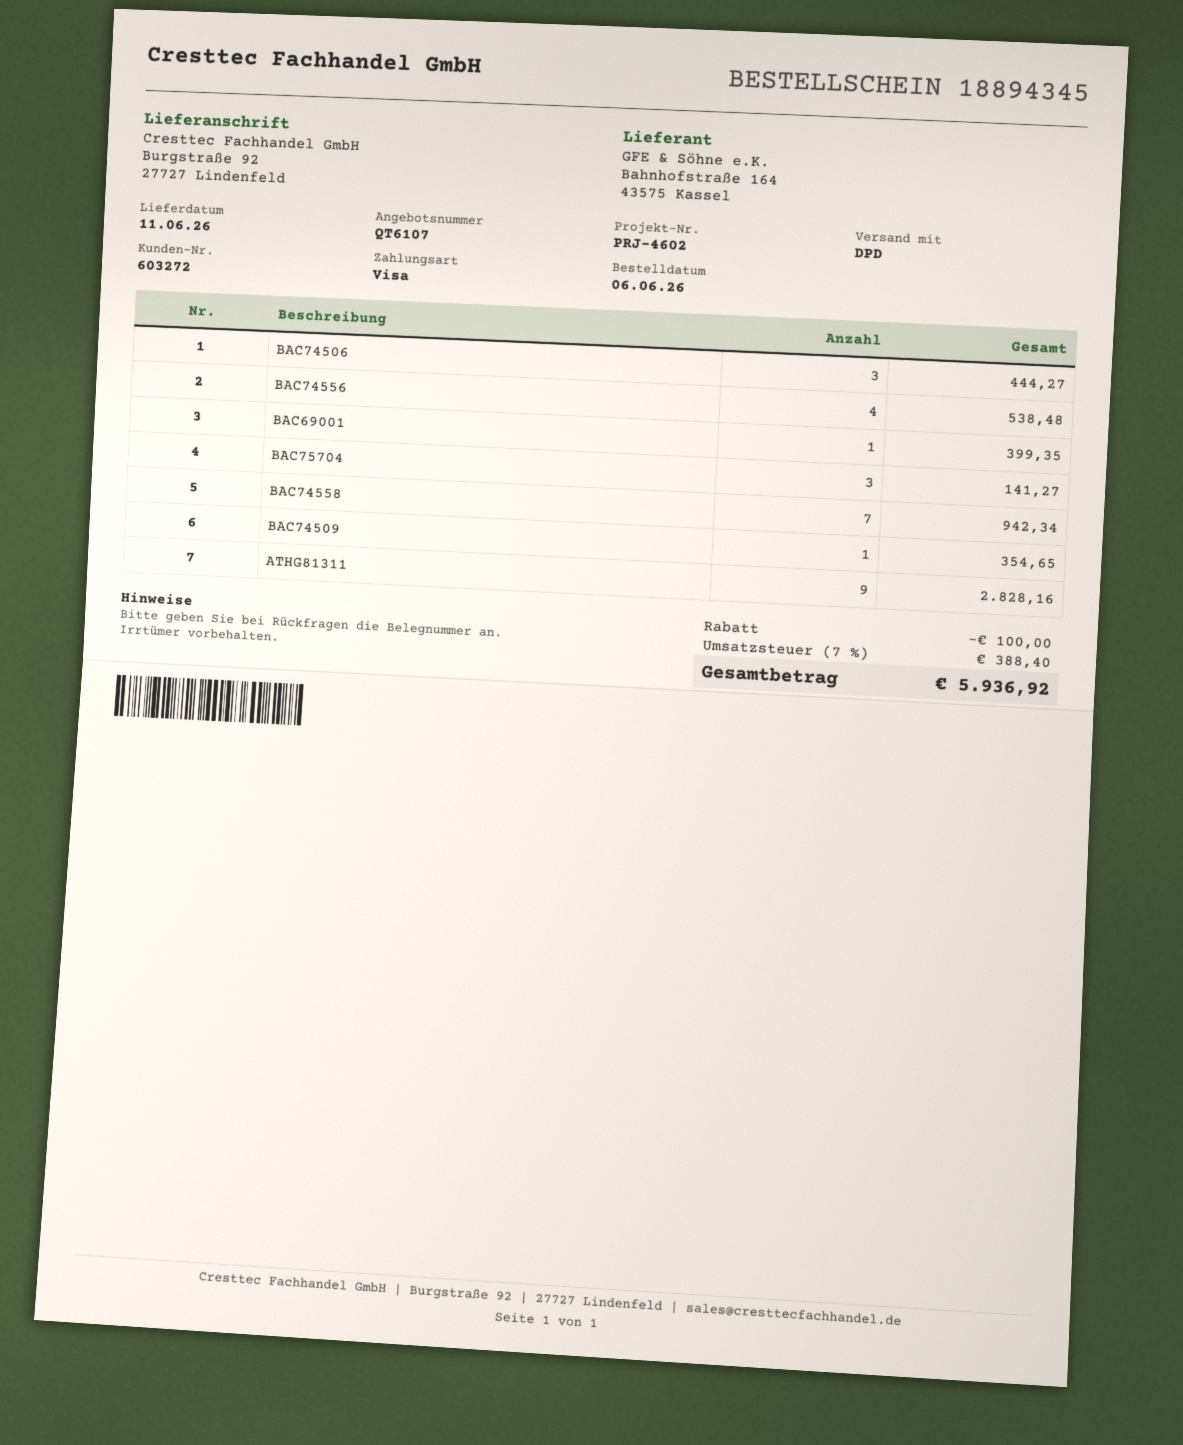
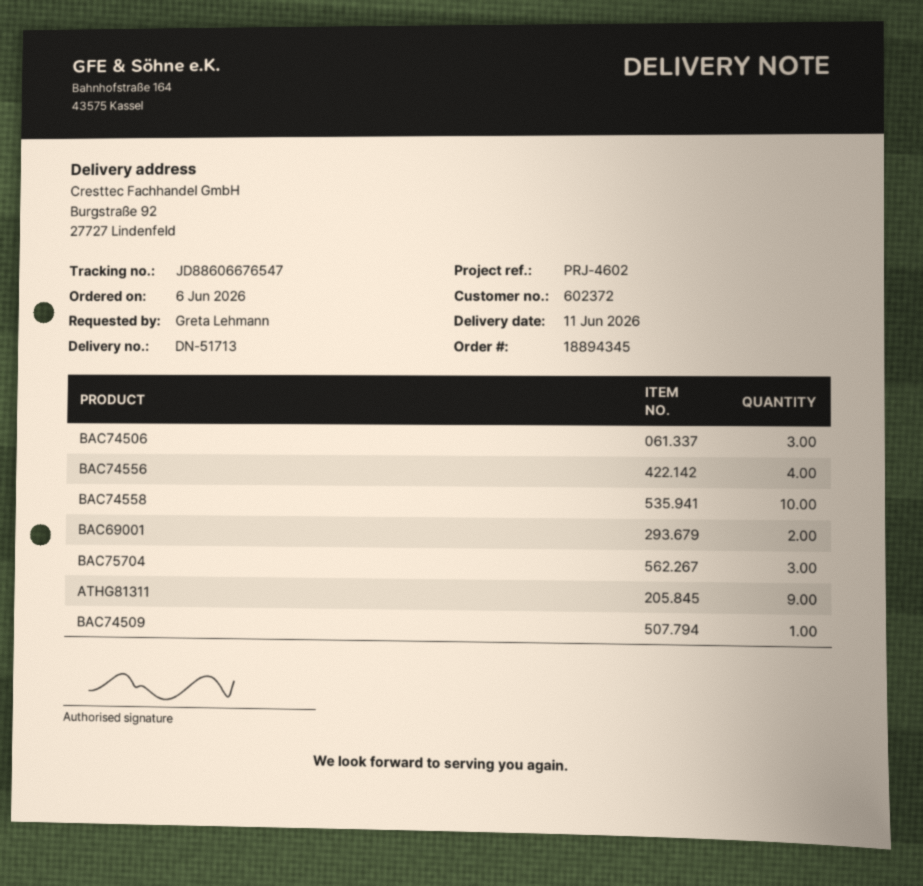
customer number: 603272 -> 602372
BAC69001: 1 -> 2
BAC74558: 7 -> 10

